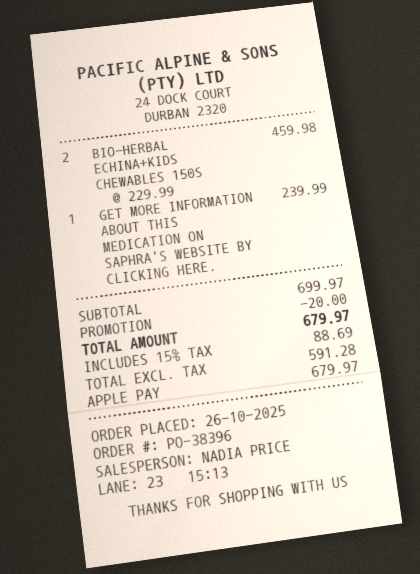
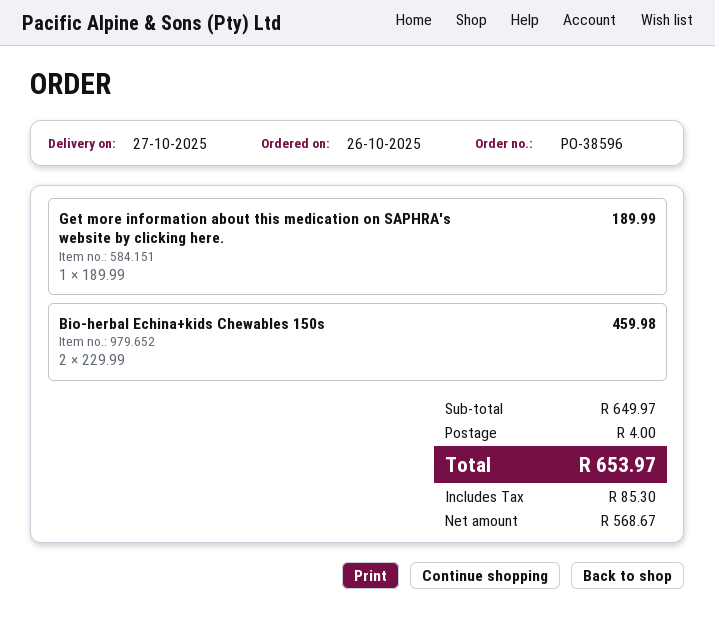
order number: PO-38396 -> PO-38596
GET MORE INFORMATION ABOUT THIS MEDICATION ON SAPHRA'S WEBSITE BY CLICKING HERE.: 1 x 239.99 = 239.99 -> 1 x 189.99 = 189.99
subtotal: 699.97 -> 649.97
discount: 20.00 -> none
shipping: none -> 4.00
net: 591.28 -> 568.67
tax: 88.69 -> 85.30
total: 679.97 -> 653.97

